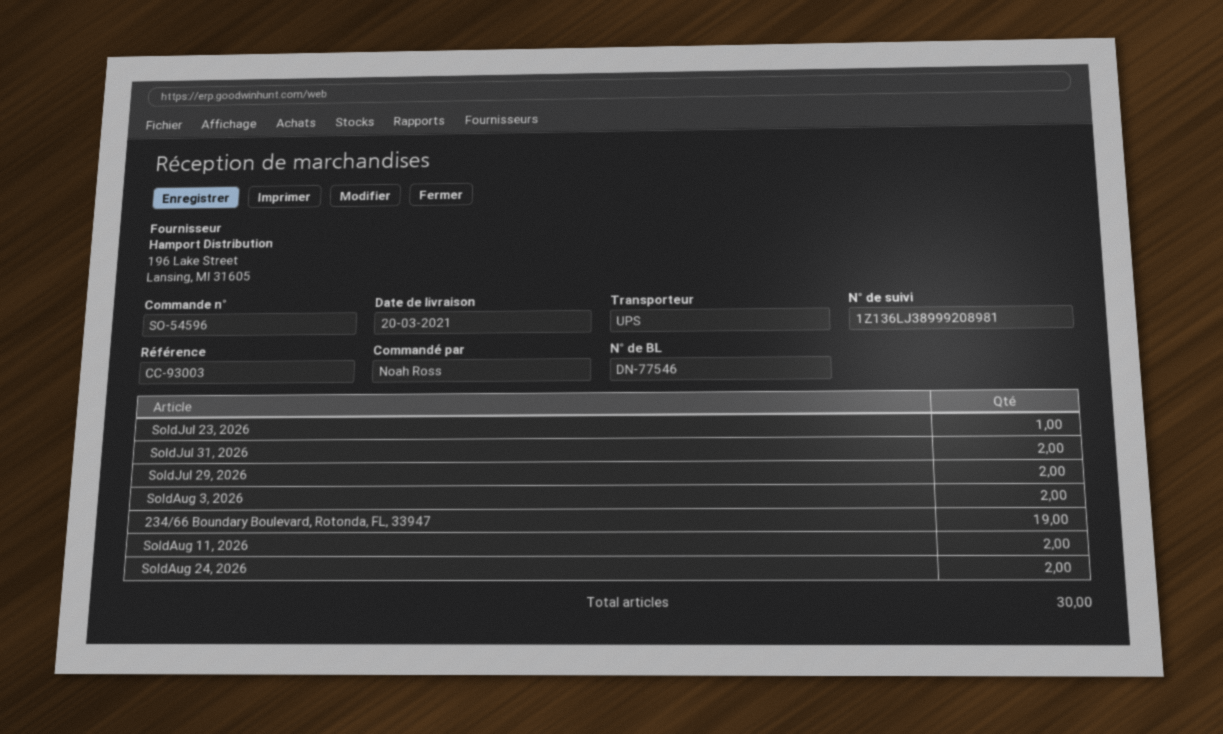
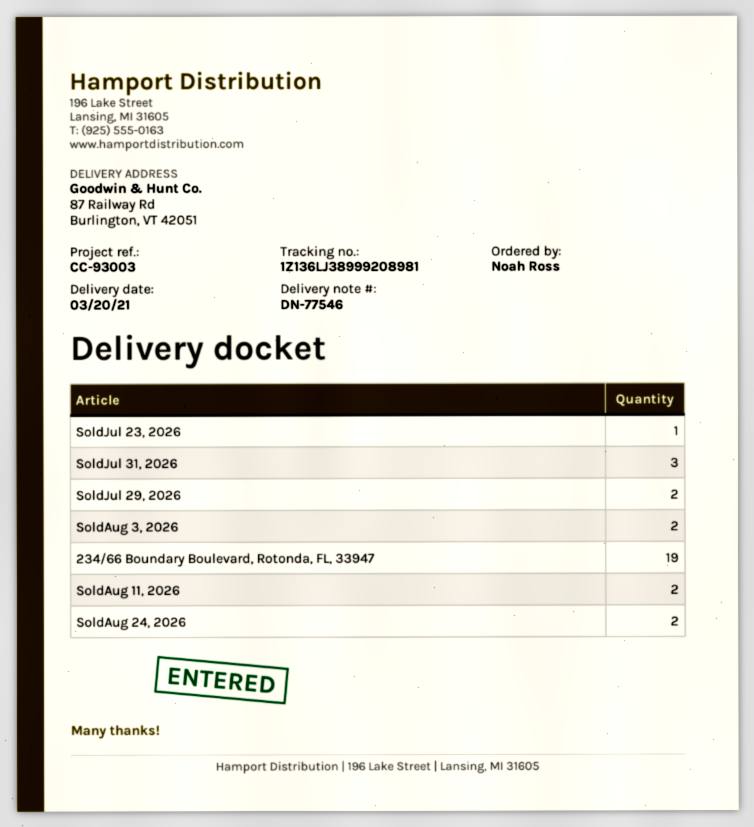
SoldJul 31, 2026: 2 -> 3

